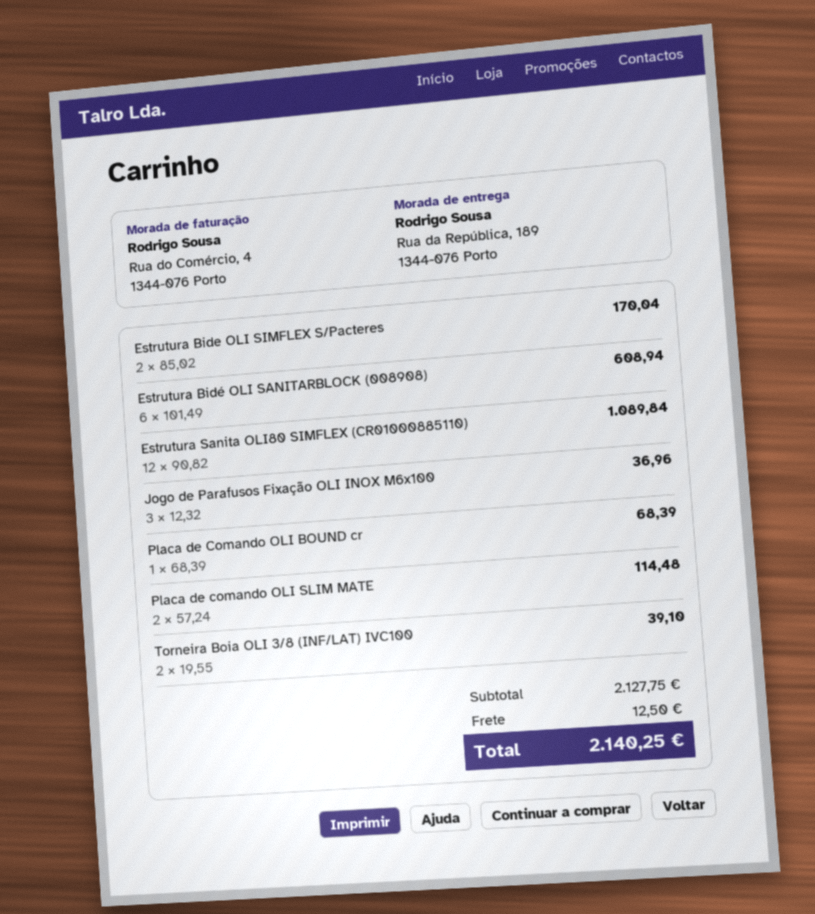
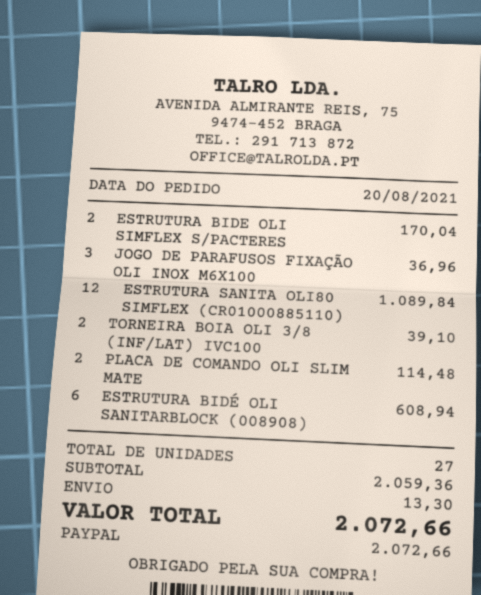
Placa de Comando OLI BOUND cr: 1 for 68.39 -> none
subtotal: 2127.75 -> 2059.36
shipping: 12.50 -> 13.30
total: 2140.25 -> 2072.66

